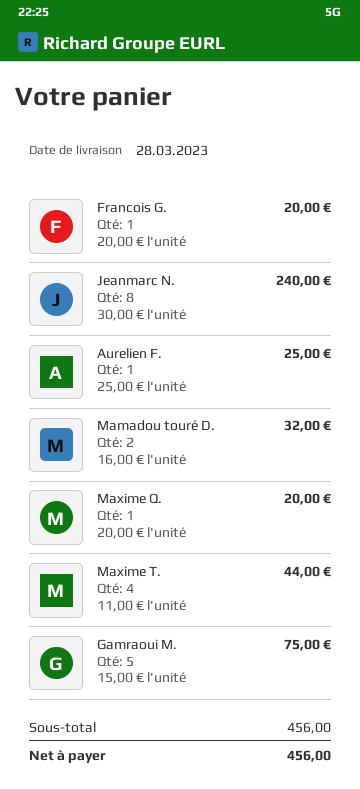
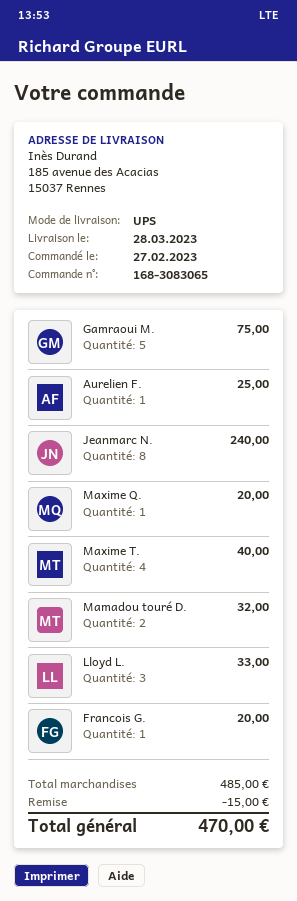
Maxime T.: 4 for 44.00 -> 4 for 40.00
Lloyd L.: none -> 3 for 33.00
subtotal: 456.00 -> 485.00
discount: none -> 15.00
total: 456.00 -> 470.00

